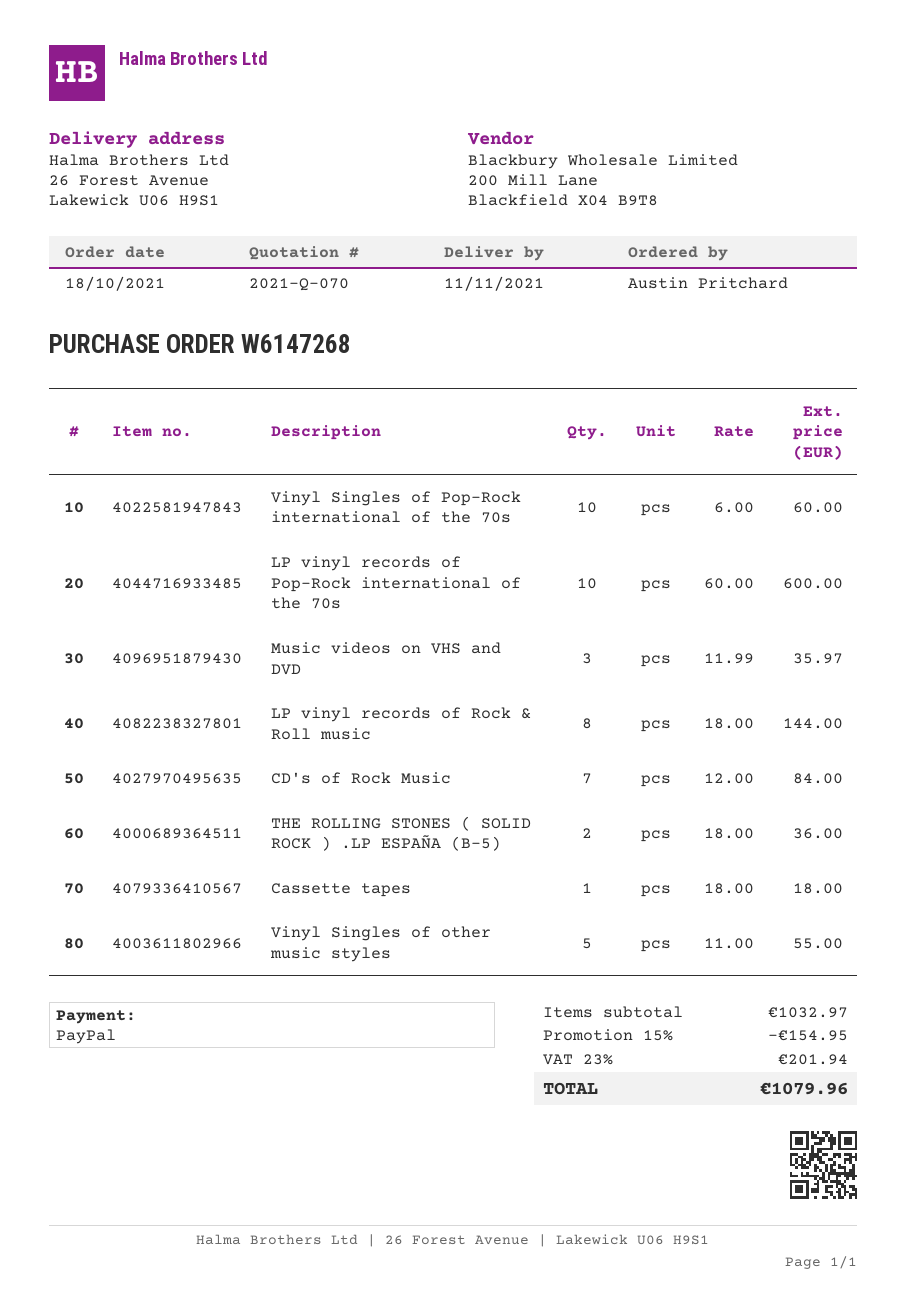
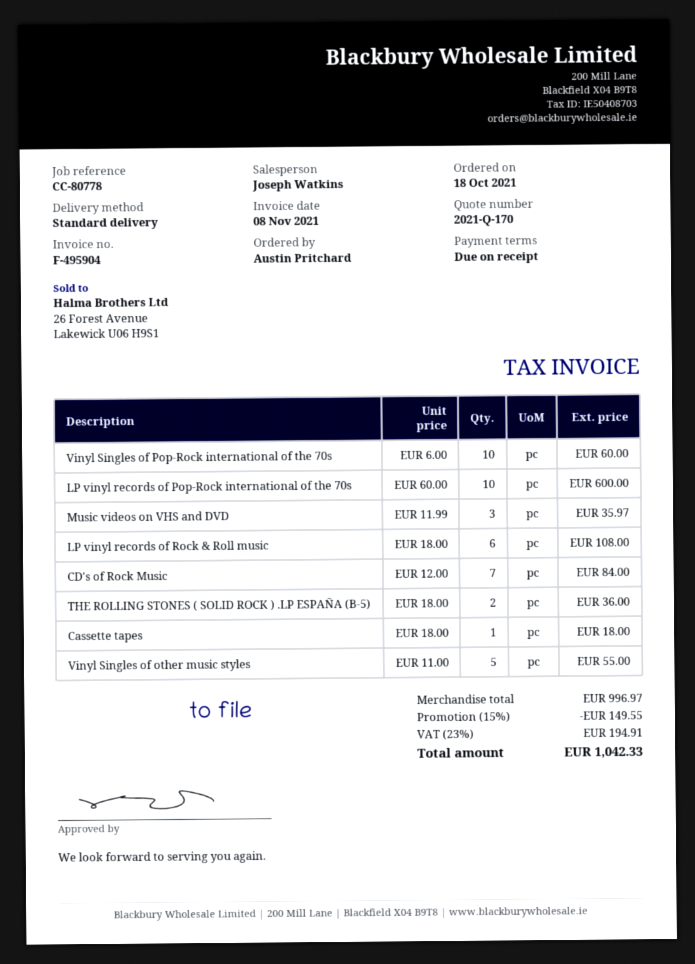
quote number: 2021-Q-070 -> 2021-Q-170
LP vinyl records of Rock & Roll music: 8 x 18.00 = 144.00 -> 6 x 18.00 = 108.00
subtotal: 1032.97 -> 996.97
discount: 15% = 154.95 -> 15% = 149.55
tax: 23% = 201.94 -> 23% = 194.91
total: 1079.96 -> 1042.33

